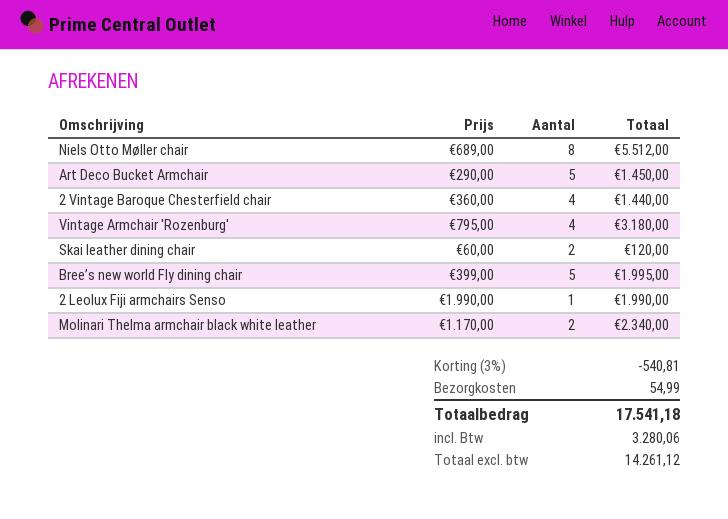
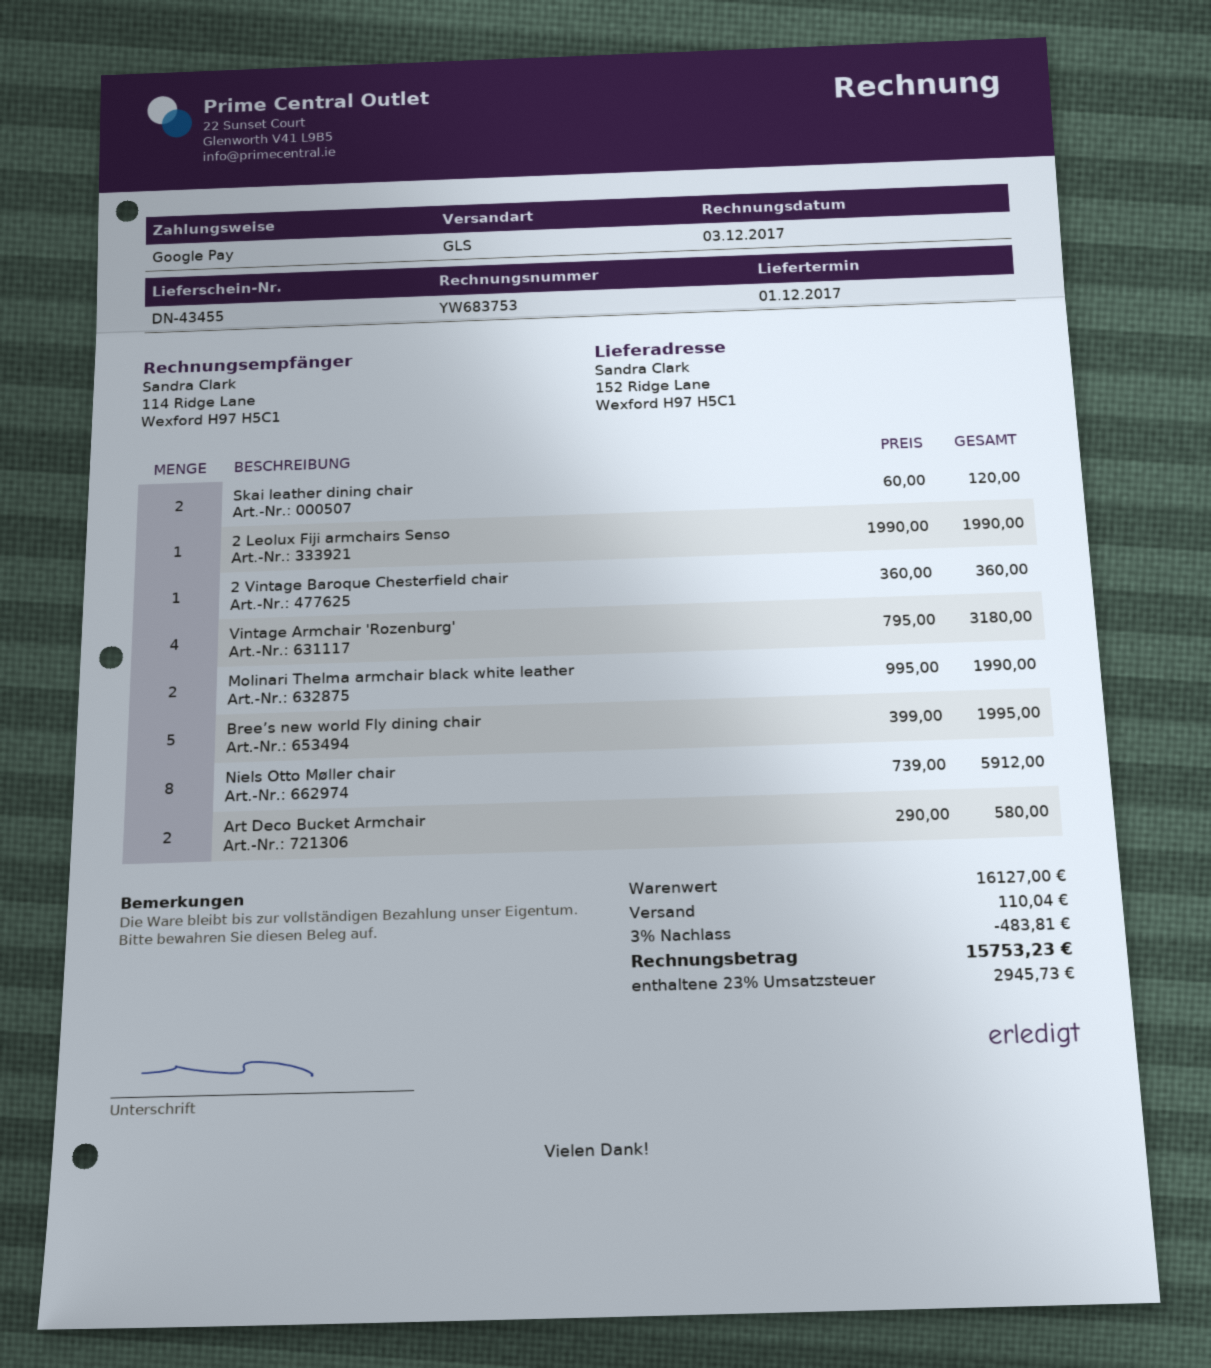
Niels Otto Møller chair: 8 x 689.00 = 5512.00 -> 8 x 739.00 = 5912.00
Art Deco Bucket Armchair: 5 x 290.00 = 1450.00 -> 2 x 290.00 = 580.00
2 Vintage Baroque Chesterfield chair: 4 x 360.00 = 1440.00 -> 1 x 360.00 = 360.00
Molinari Thelma armchair black white leather: 2 x 1170.00 = 2340.00 -> 2 x 995.00 = 1990.00
discount: 3% = 540.81 -> 3% = 483.81
shipping: 54.99 -> 110.04
tax: 3280.06 -> 2945.73
total: 17541.18 -> 15753.23

